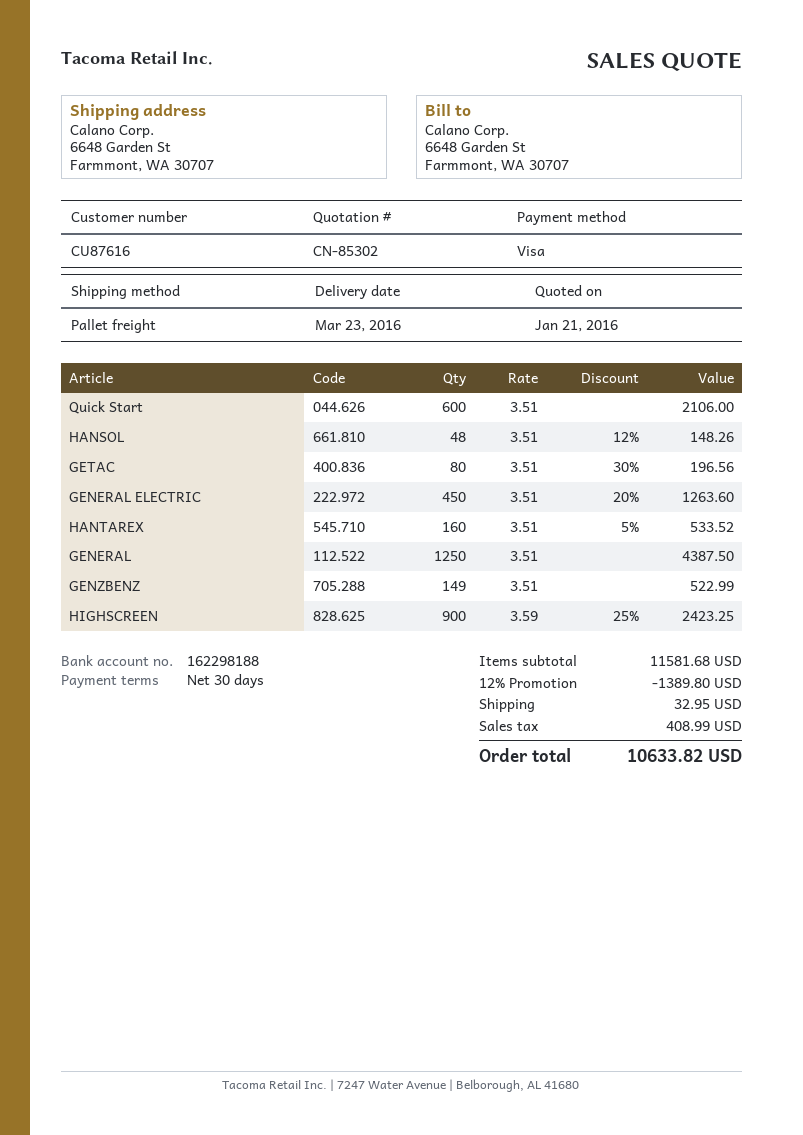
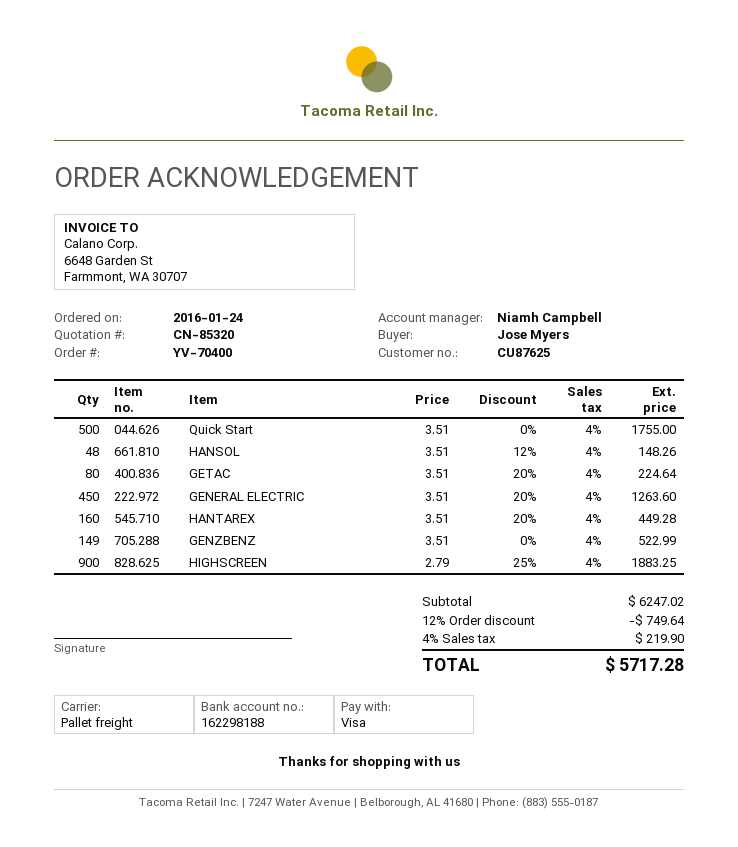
quote number: CN-85302 -> CN-85320
customer number: CU87616 -> CU87625
Quick Start: 600 x 3.51 = 2106.00 -> 500 x 3.51 = 1755.00
GETAC: 80 x 3.51 - 30% = 196.56 -> 80 x 3.51 - 20% = 224.64
HANTAREX: 160 x 3.51 - 5% = 533.52 -> 160 x 3.51 - 20% = 449.28
GENERAL: 1250 x 3.51 = 4387.50 -> none
HIGHSCREEN: 900 x 3.59 - 25% = 2423.25 -> 900 x 2.79 - 25% = 1883.25
subtotal: 11581.68 -> 6247.02
discount: 12% = 1389.80 -> 12% = 749.64
shipping: 32.95 -> none
tax: 408.99 -> 219.90
total: 10633.82 -> 5717.28

